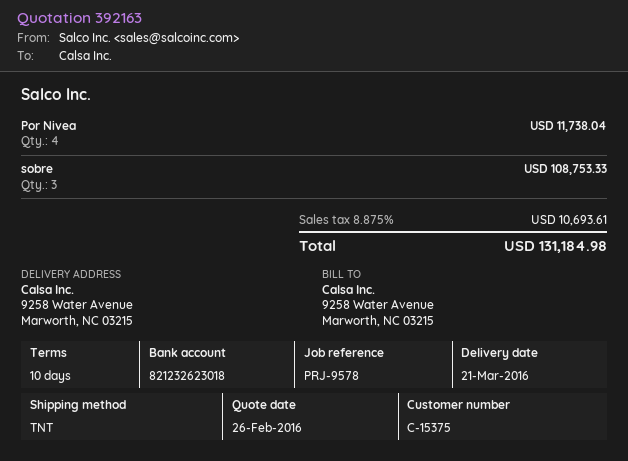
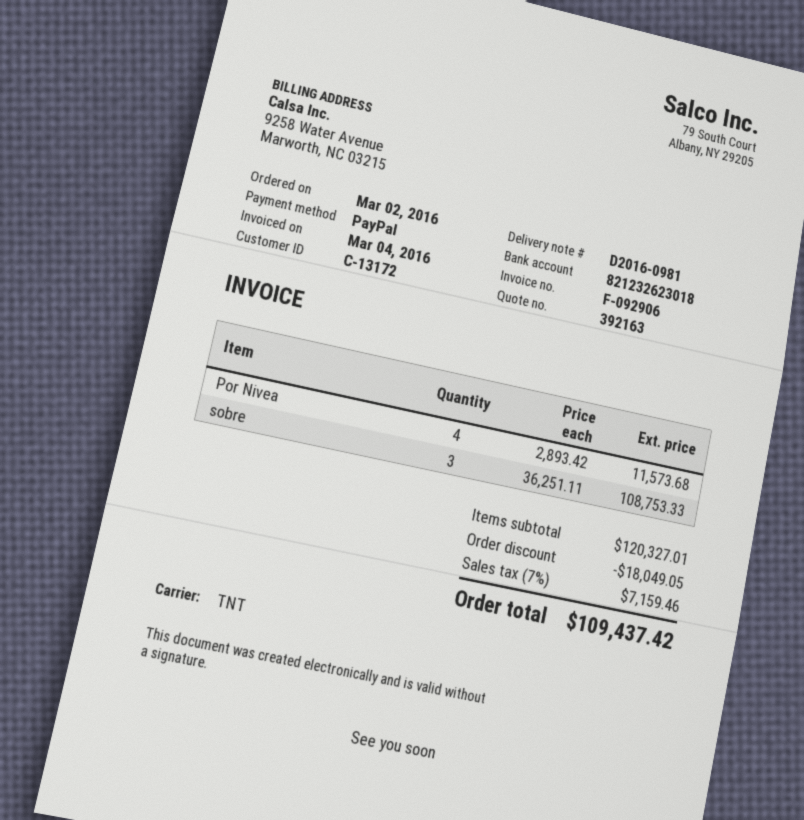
customer number: C-15375 -> C-13172
Por Nivea: 4 for 11738.04 -> 4 for 11573.68
discount: none -> 18049.05
tax: 8.875% = 10693.61 -> 7% = 7159.46
total: 131184.98 -> 109437.42

